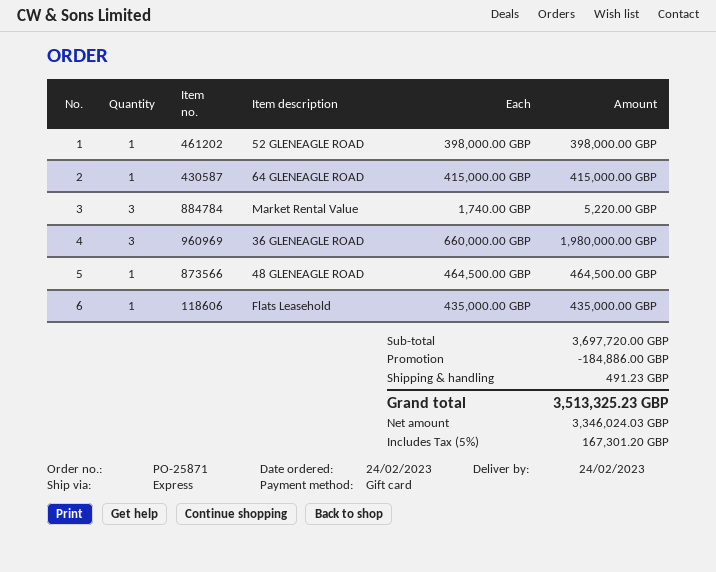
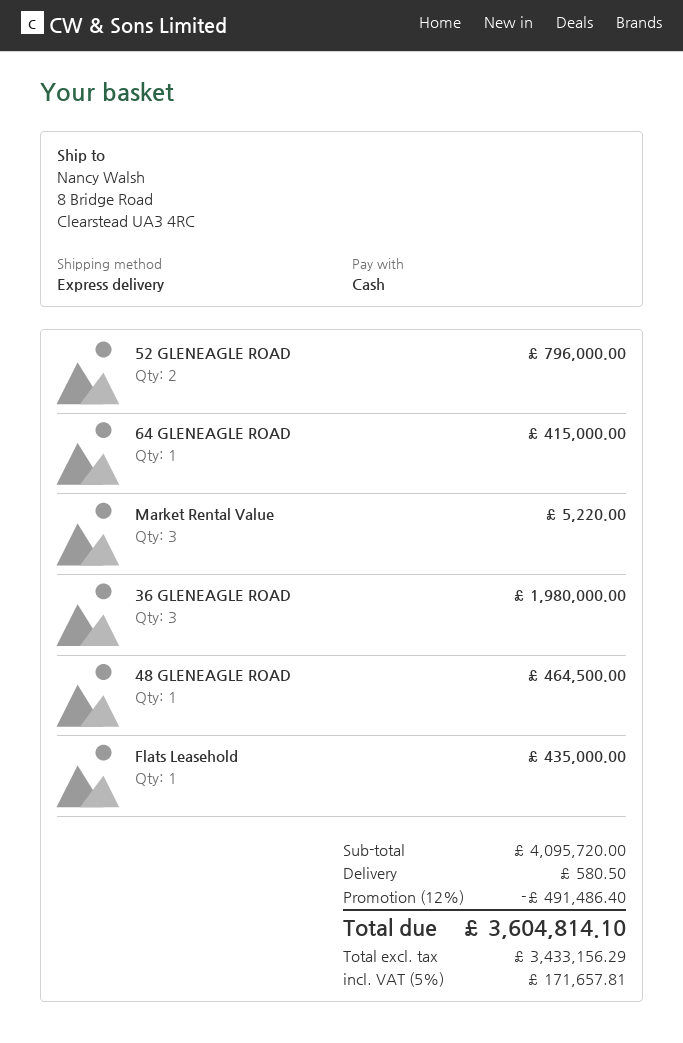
payment method: gift card -> cash
52 GLENEAGLE ROAD: 1 for 398000.00 -> 2 for 796000.00
subtotal: 3697720.00 -> 4095720.00
discount: 184886.00 -> 491486.40
shipping: 491.23 -> 580.50
net: 3346024.03 -> 3433156.29
tax: 5% = 167301.20 -> 5% = 171657.81
total: 3513325.23 -> 3604814.10

